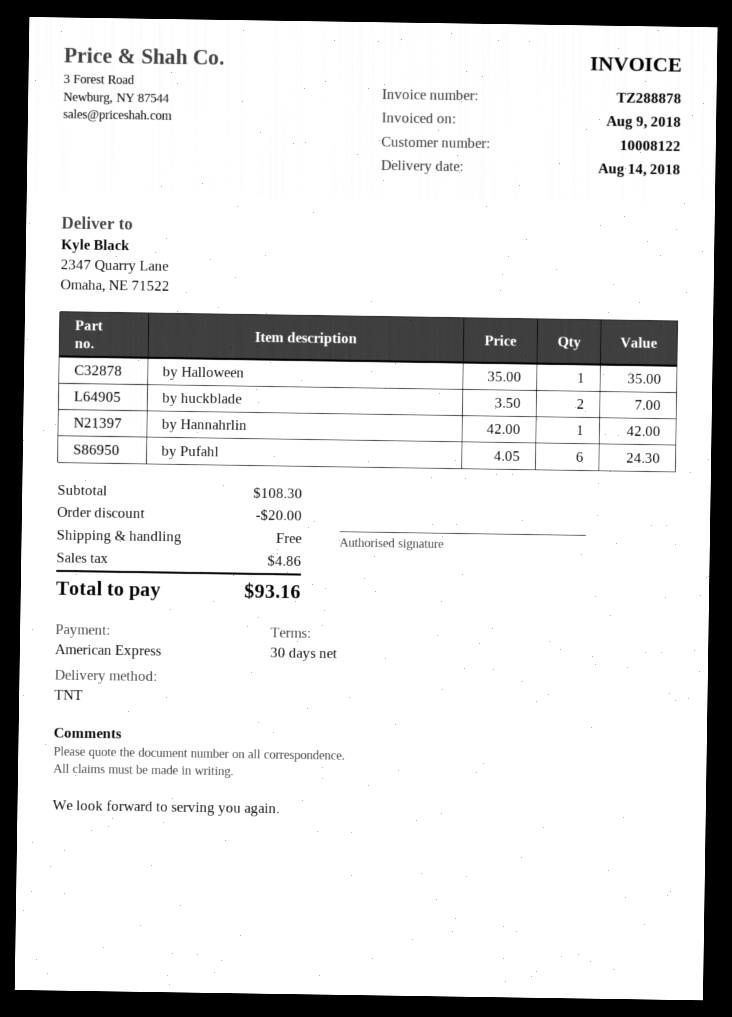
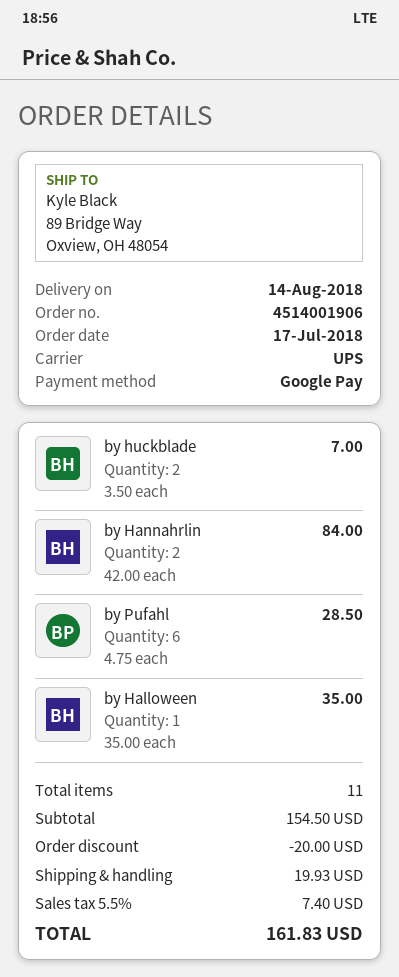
payment method: American Express -> Google Pay
shipping method: TNT -> UPS
ship to: 2347 Quarry Lane, Omaha, NE 71522 -> 89 Bridge Way, Oxview, OH 48054
by Hannahrlin: 1 x 42.00 = 42.00 -> 2 x 42.00 = 84.00
by Pufahl: 6 x 4.05 = 24.30 -> 6 x 4.75 = 28.50
subtotal: 108.30 -> 154.50
shipping: 0.00 -> 19.93
tax: 4.86 -> 7.40
total: 93.16 -> 161.83

